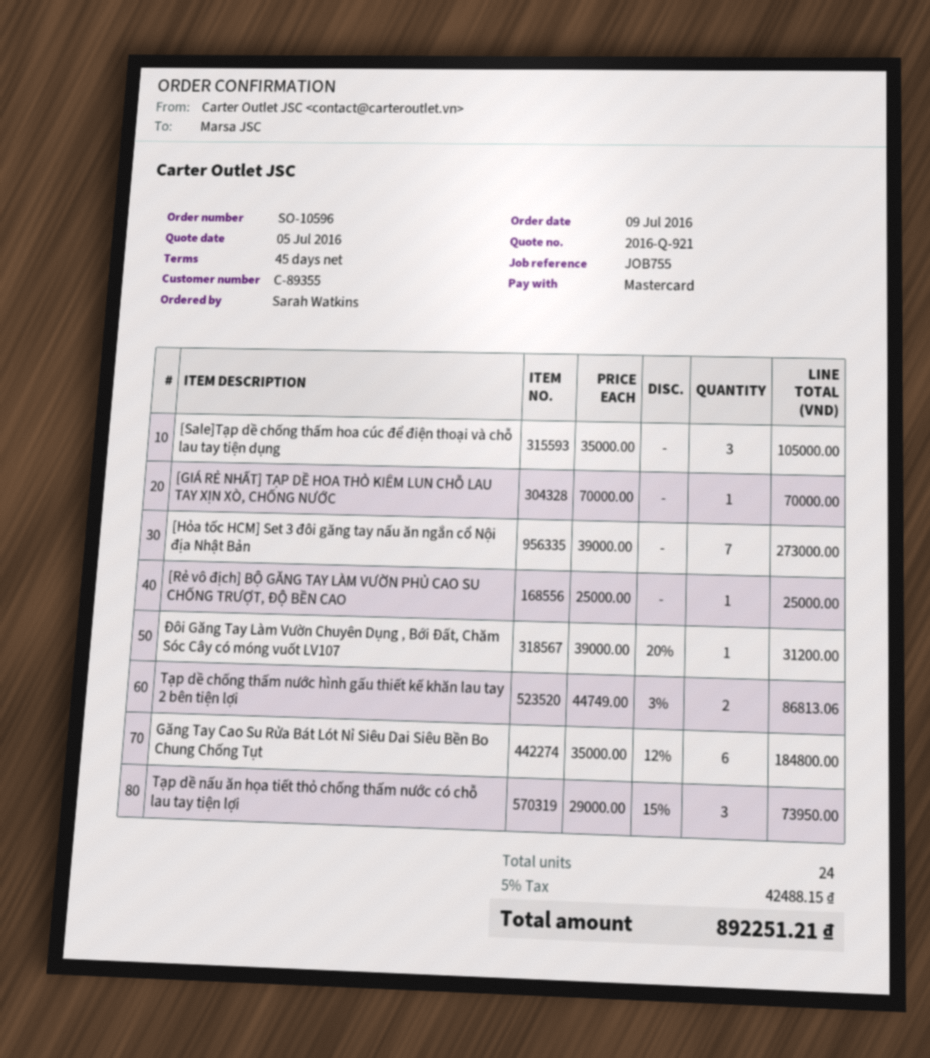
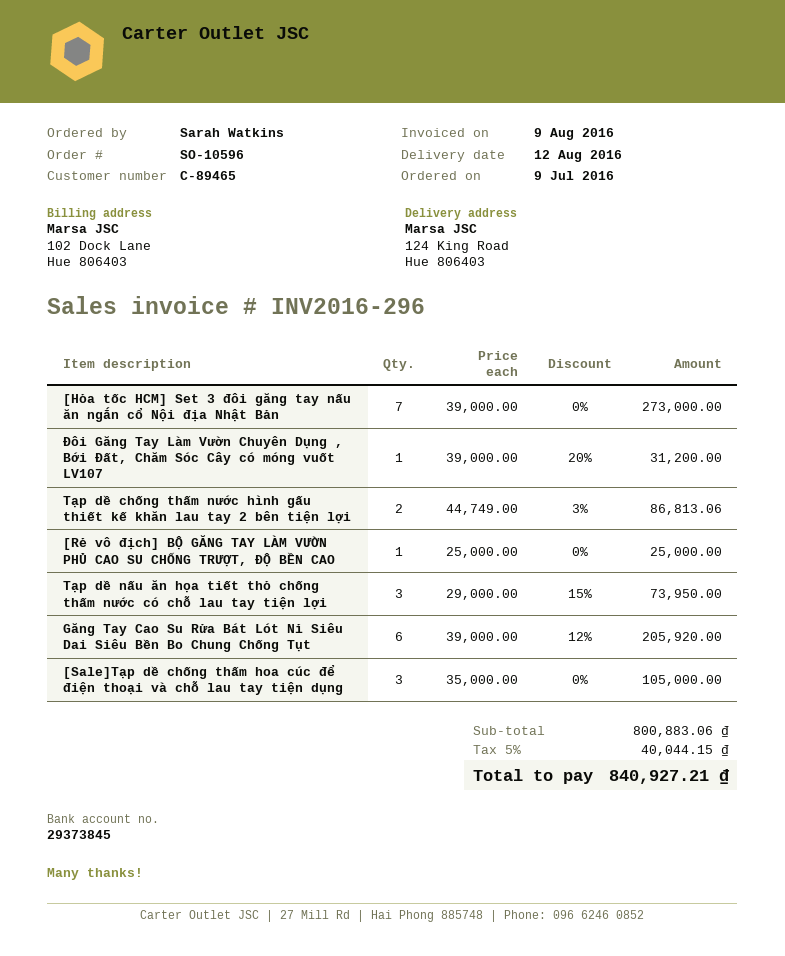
customer number: C-89355 -> C-89465
[GIÁ RẺ NHẤT] TẠP DỀ HOA THỎ KIÊM LUN CHỖ LAU TAY XỊN XÒ, CHỐNG NƯỚC: 1 x 70000.00 = 70000.00 -> none
Găng Tay Cao Su Rửa Bát Lót Nỉ Siêu Dai Siêu Bền Bo Chung Chống Tụt: 6 x 35000.00 - 12% = 184800.00 -> 6 x 39000.00 - 12% = 205920.00
tax: 5% = 42488.15 -> 5% = 40044.15
total: 892251.21 -> 840927.21

